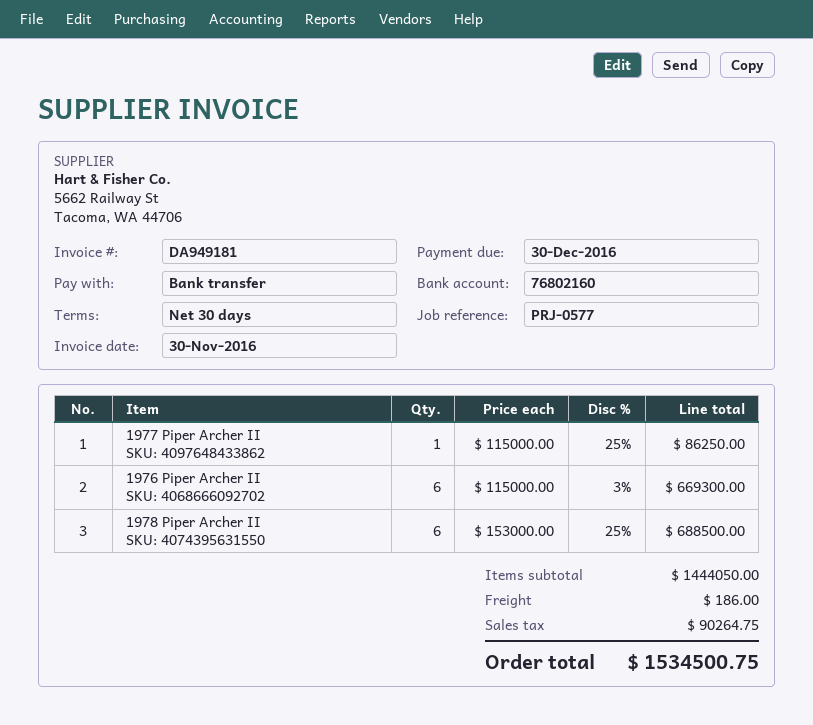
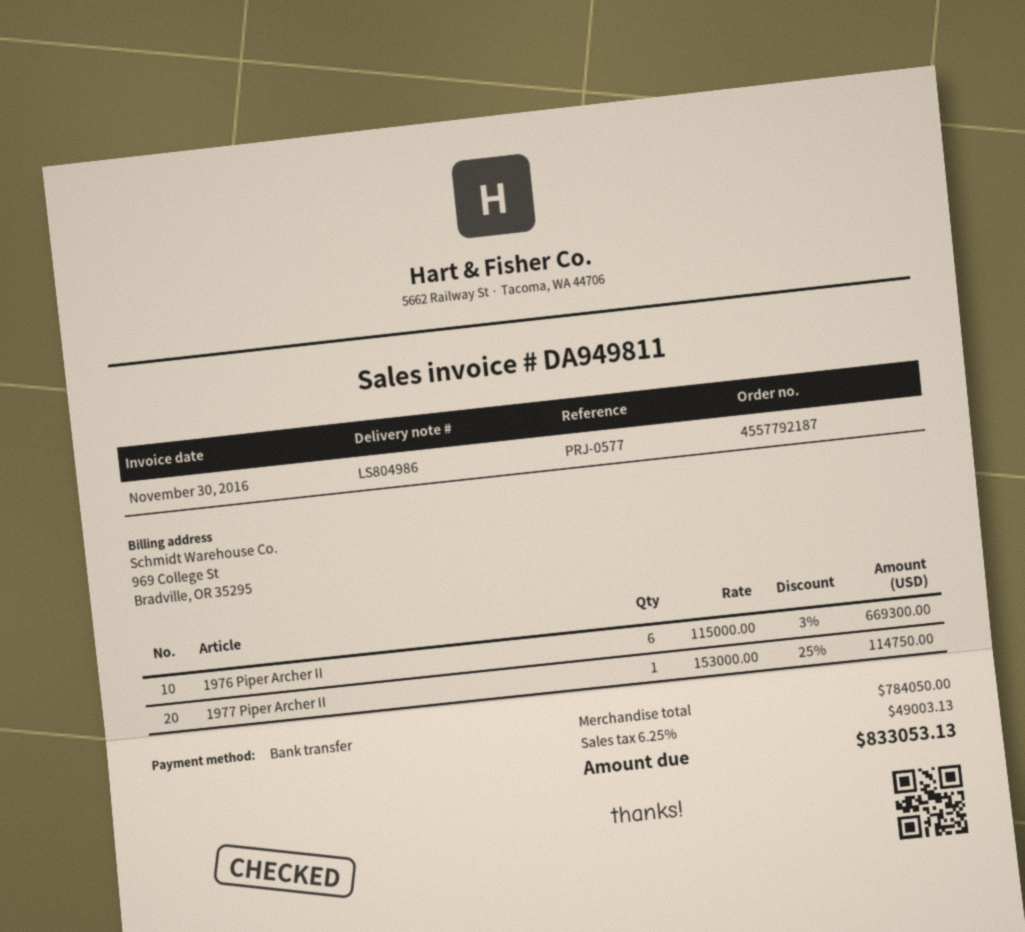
invoice number: DA949181 -> DA949811
1977 Piper Archer II: 1 x 115000.00 - 25% = 86250.00 -> 1 x 153000.00 - 25% = 114750.00
1978 Piper Archer II: 6 x 153000.00 - 25% = 688500.00 -> none
subtotal: 1444050.00 -> 784050.00
shipping: 186.00 -> none
tax: 90264.75 -> 49003.13
total: 1534500.75 -> 833053.13

